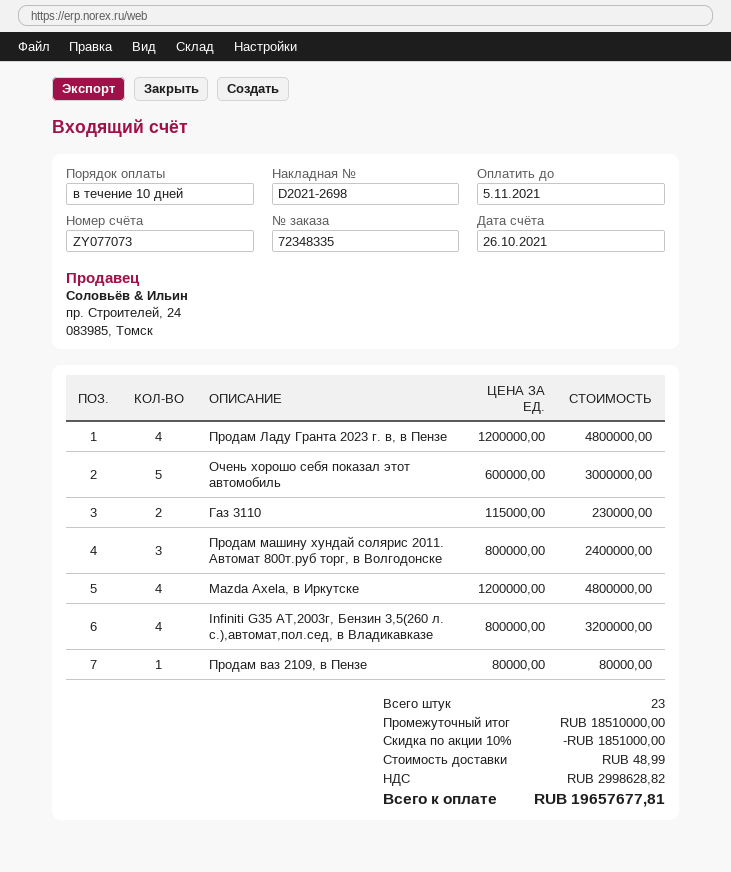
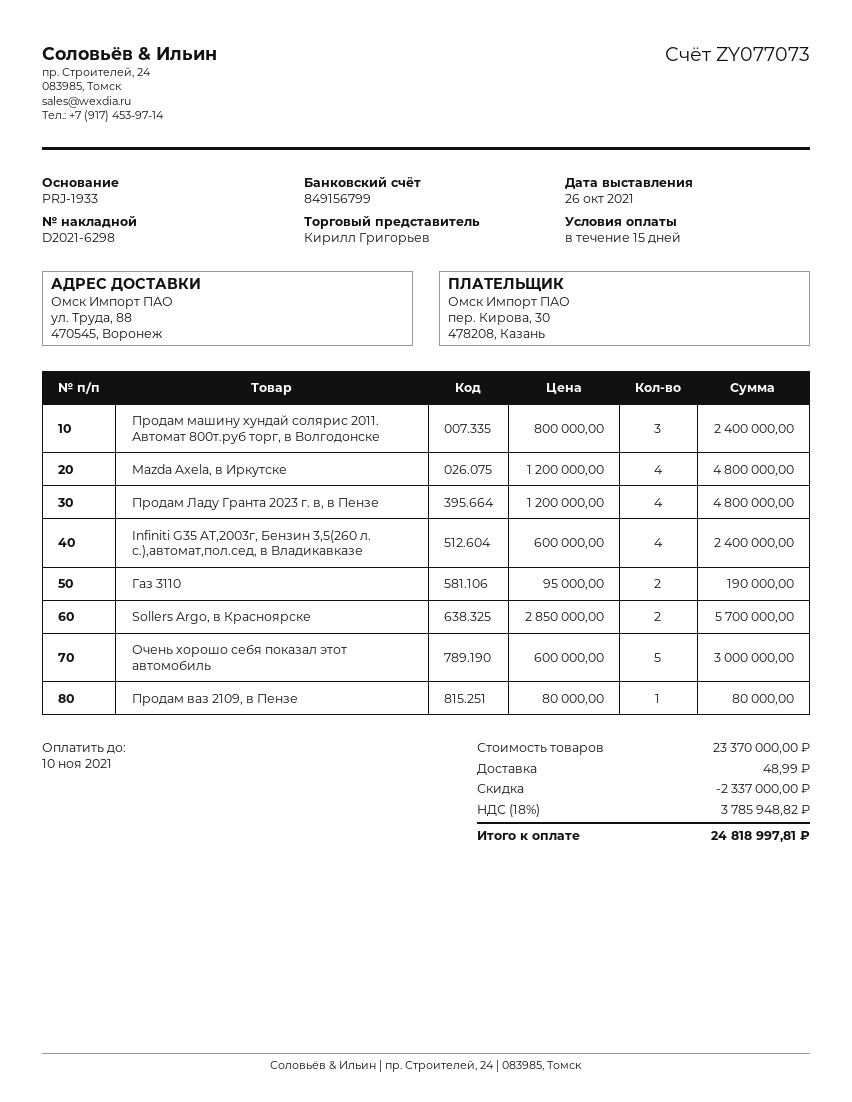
delivery note number: D2021-2698 -> D2021-6298
payment terms: 10 days -> 15 days
due date: 2021-11-05 -> 2021-11-10
Газ 3110: 2 x 115000.00 = 230000.00 -> 2 x 95000.00 = 190000.00
Infiniti G35 AT,2003г, Бензин 3,5(260 л. с.),автомат,пол.сед, в Владикавказе: 4 x 800000.00 = 3200000.00 -> 4 x 600000.00 = 2400000.00
Sollers Argo, в Красноярске: none -> 2 x 2850000.00 = 5700000.00
subtotal: 18510000.00 -> 23370000.00
discount: 1851000.00 -> 2337000.00
tax: 2998628.82 -> 3785948.82
total: 19657677.81 -> 24818997.81

